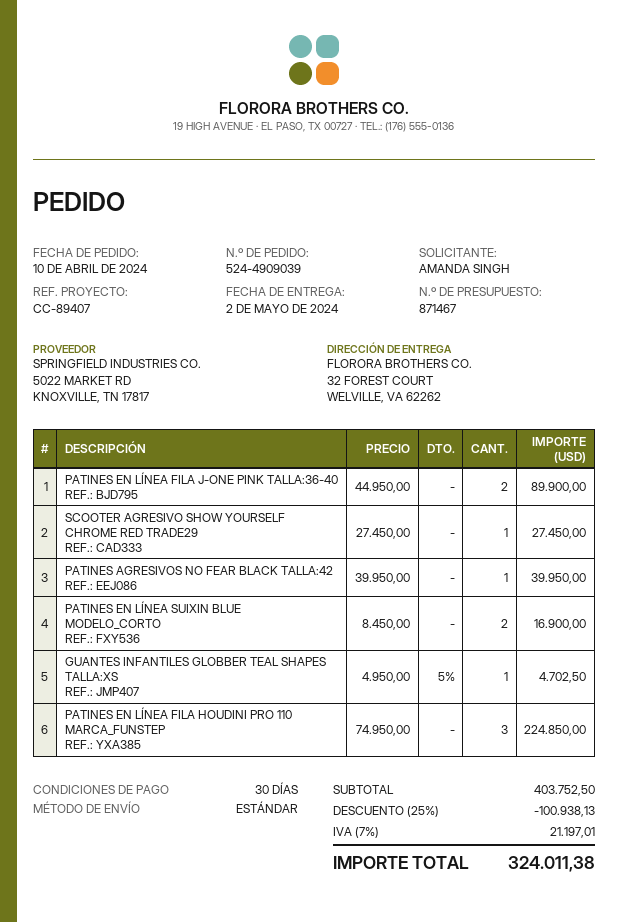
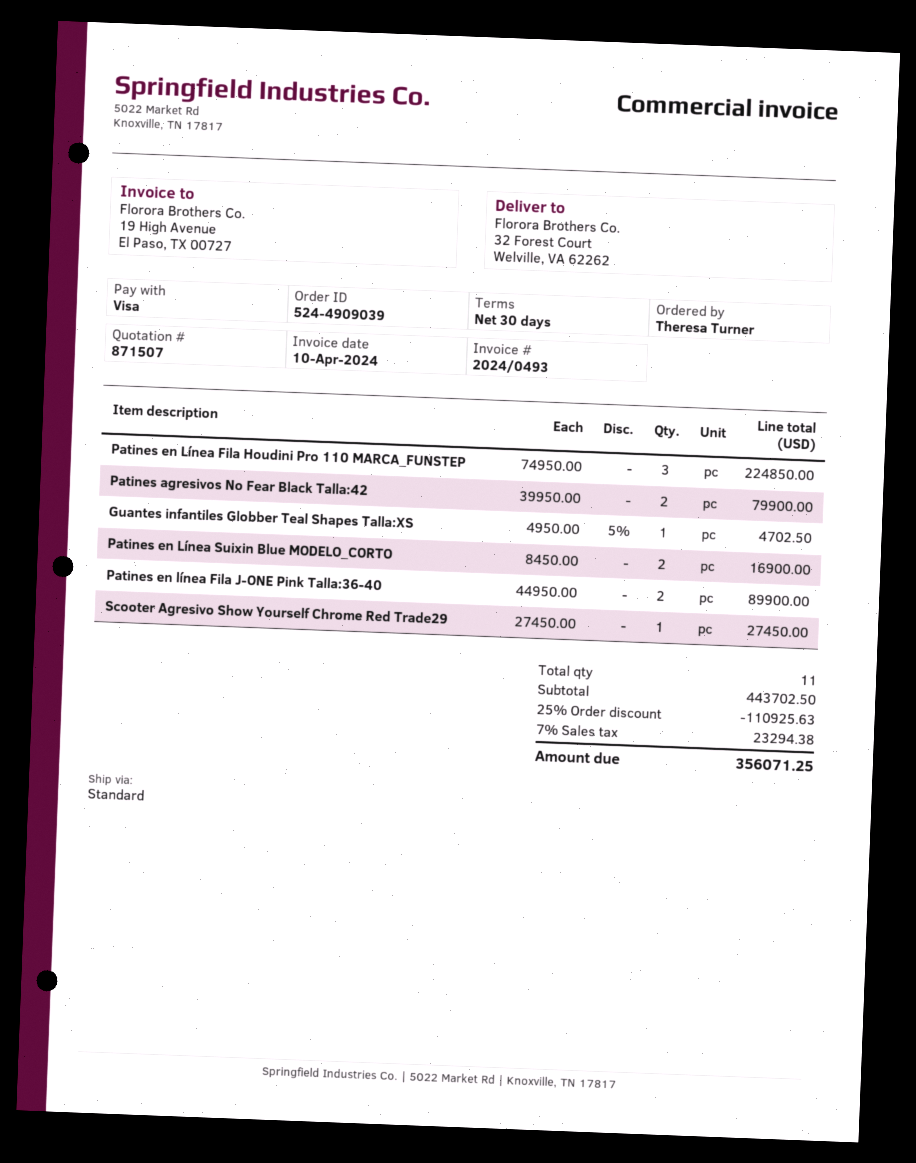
quote number: 871467 -> 871507
ordered by: AMANDA SINGH -> Theresa Turner
PATINES AGRESIVOS NO FEAR BLACK TALLA:42: 1 x 39950.00 = 39950.00 -> 2 x 39950.00 = 79900.00
subtotal: 403752.50 -> 443702.50
discount: 25% = 100938.13 -> 25% = 110925.63
tax: 7% = 21197.01 -> 7% = 23294.38
total: 324011.38 -> 356071.25

